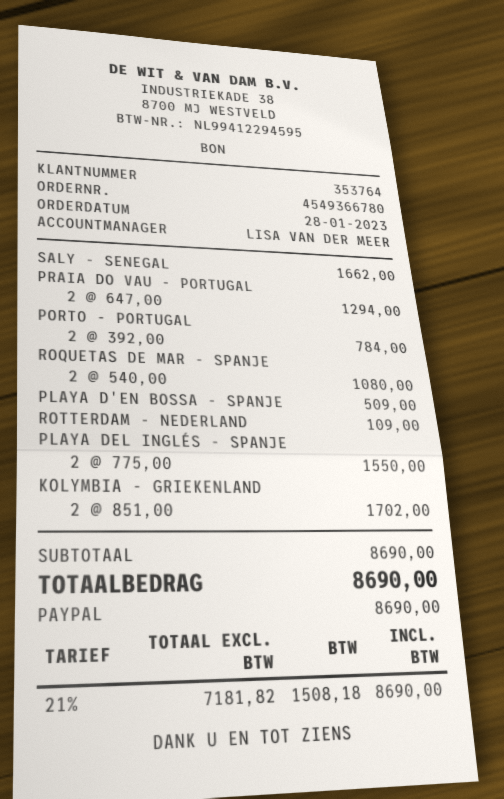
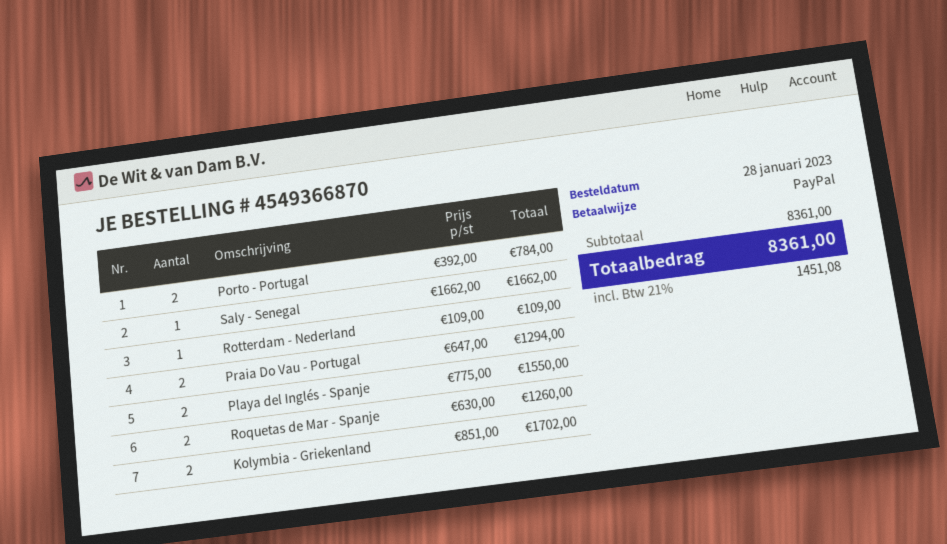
order number: 4549366780 -> 4549366870
ROQUETAS DE MAR - SPANJE: 2 x 540.00 = 1080.00 -> 2 x 630.00 = 1260.00
PLAYA D'EN BOSSA - SPANJE: 1 x 509.00 = 509.00 -> none
subtotal: 8690.00 -> 8361.00
tax: 21% = 1508.18 -> 21% = 1451.08
total: 8690.00 -> 8361.00

